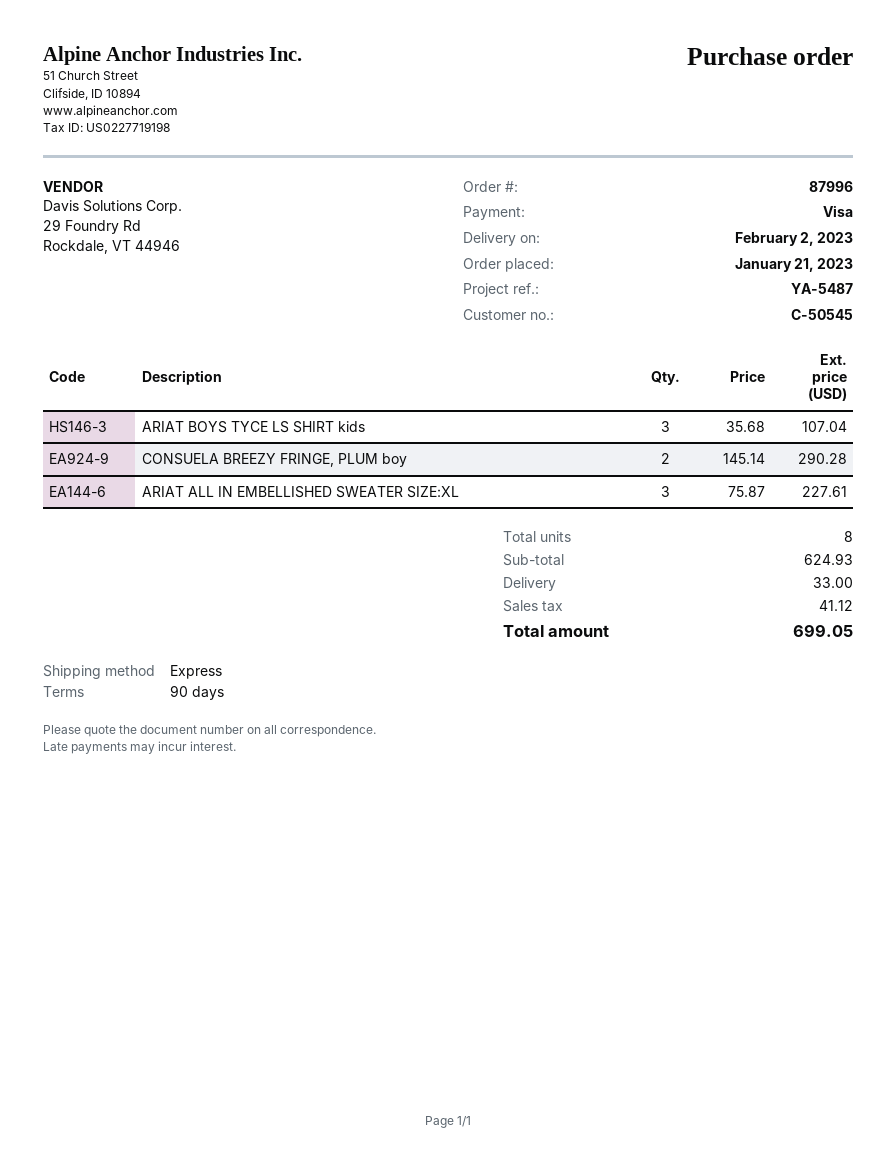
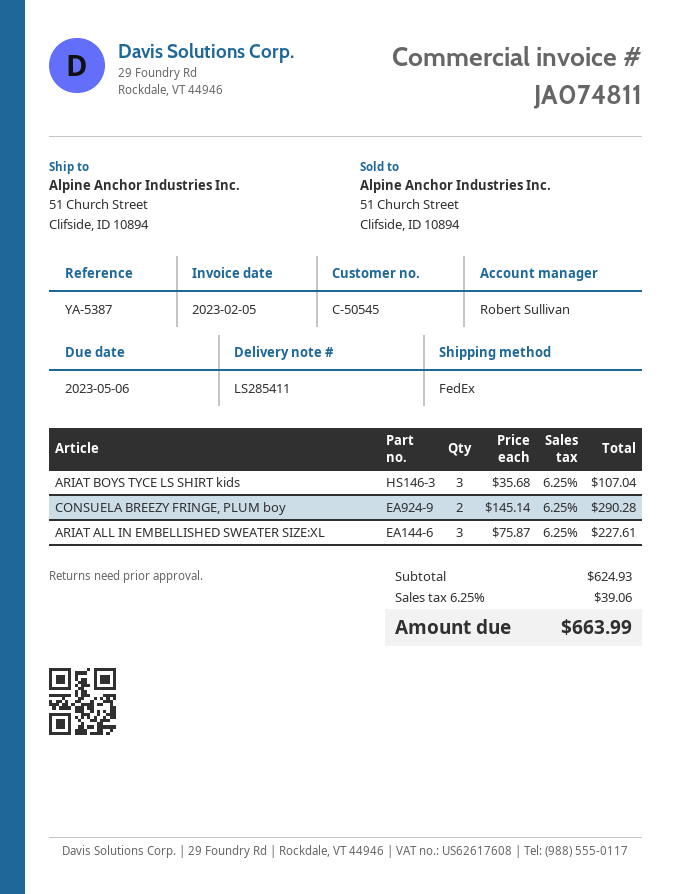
reference: YA-5487 -> YA-5387
shipping method: express -> FedEx
shipping: 33.00 -> none
tax: 41.12 -> 39.06
total: 699.05 -> 663.99

